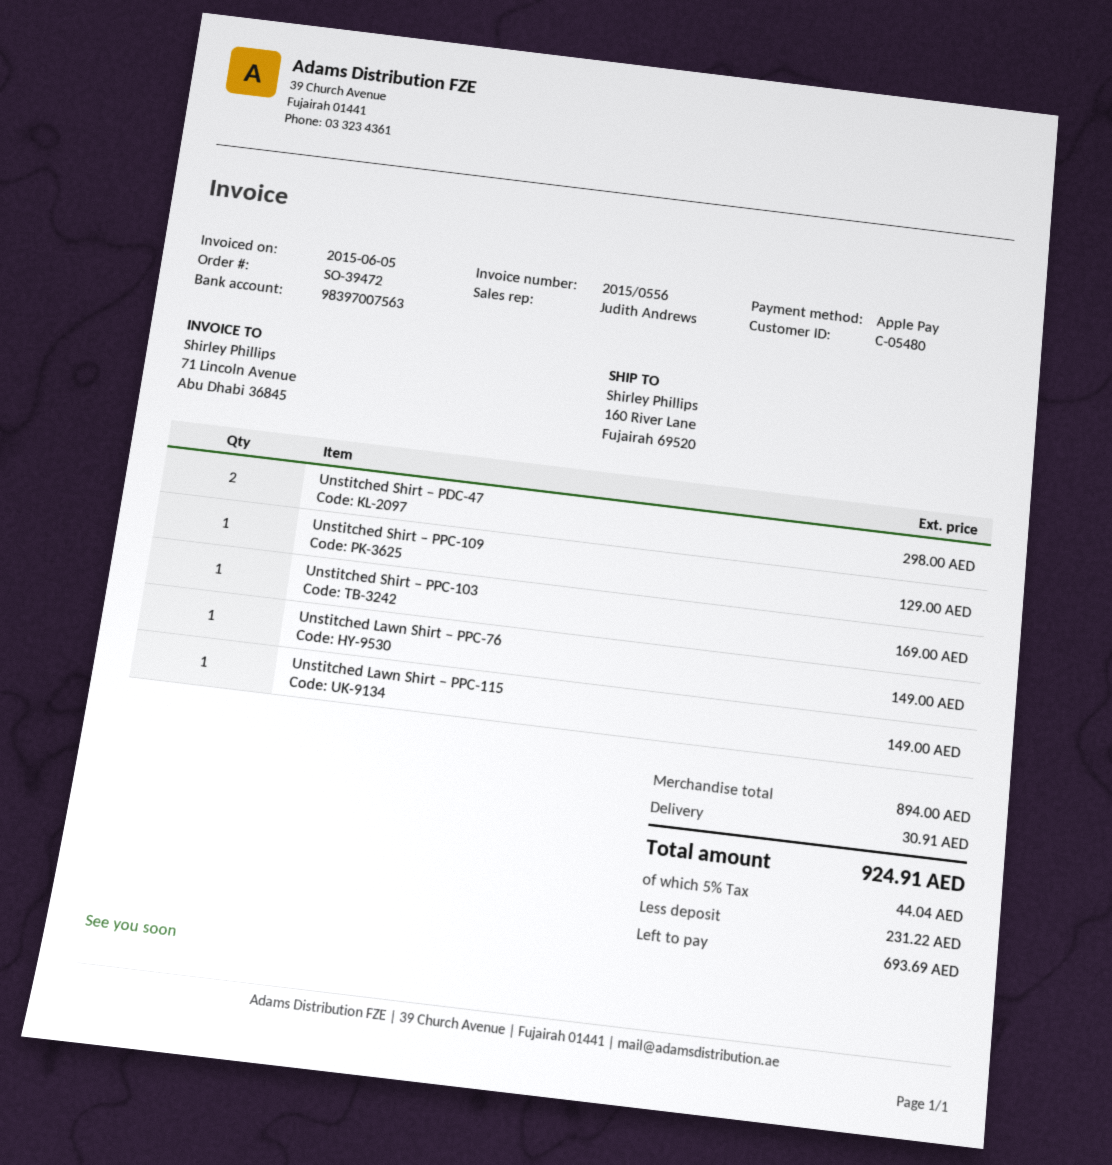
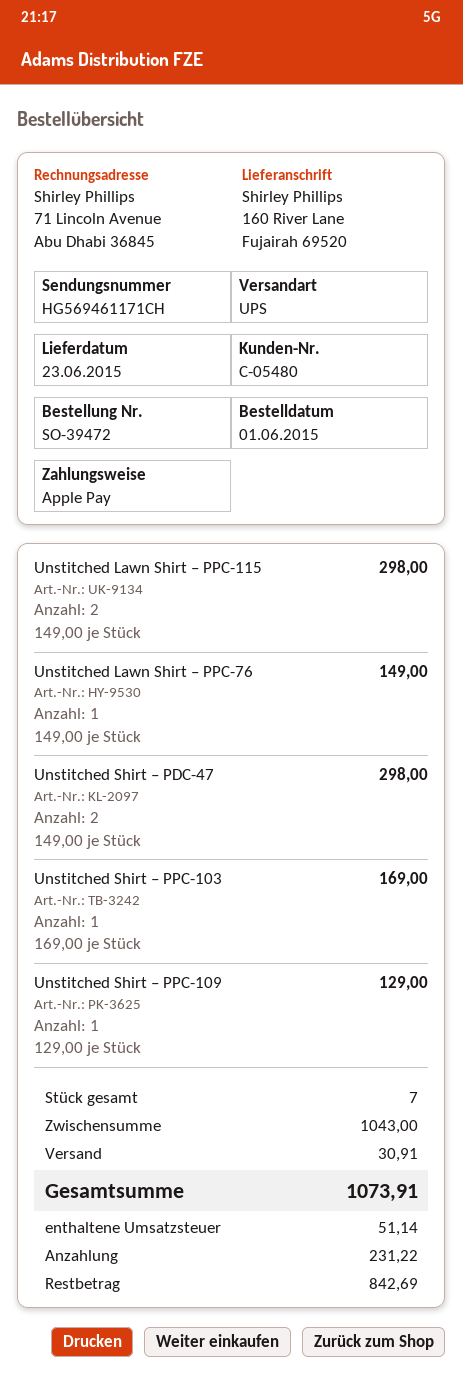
Unstitched Lawn Shirt – PPC-115: 1 for 149.00 -> 2 for 298.00
subtotal: 894.00 -> 1043.00
tax: 44.04 -> 51.14
total: 924.91 -> 1073.91
balance: 693.69 -> 842.69

